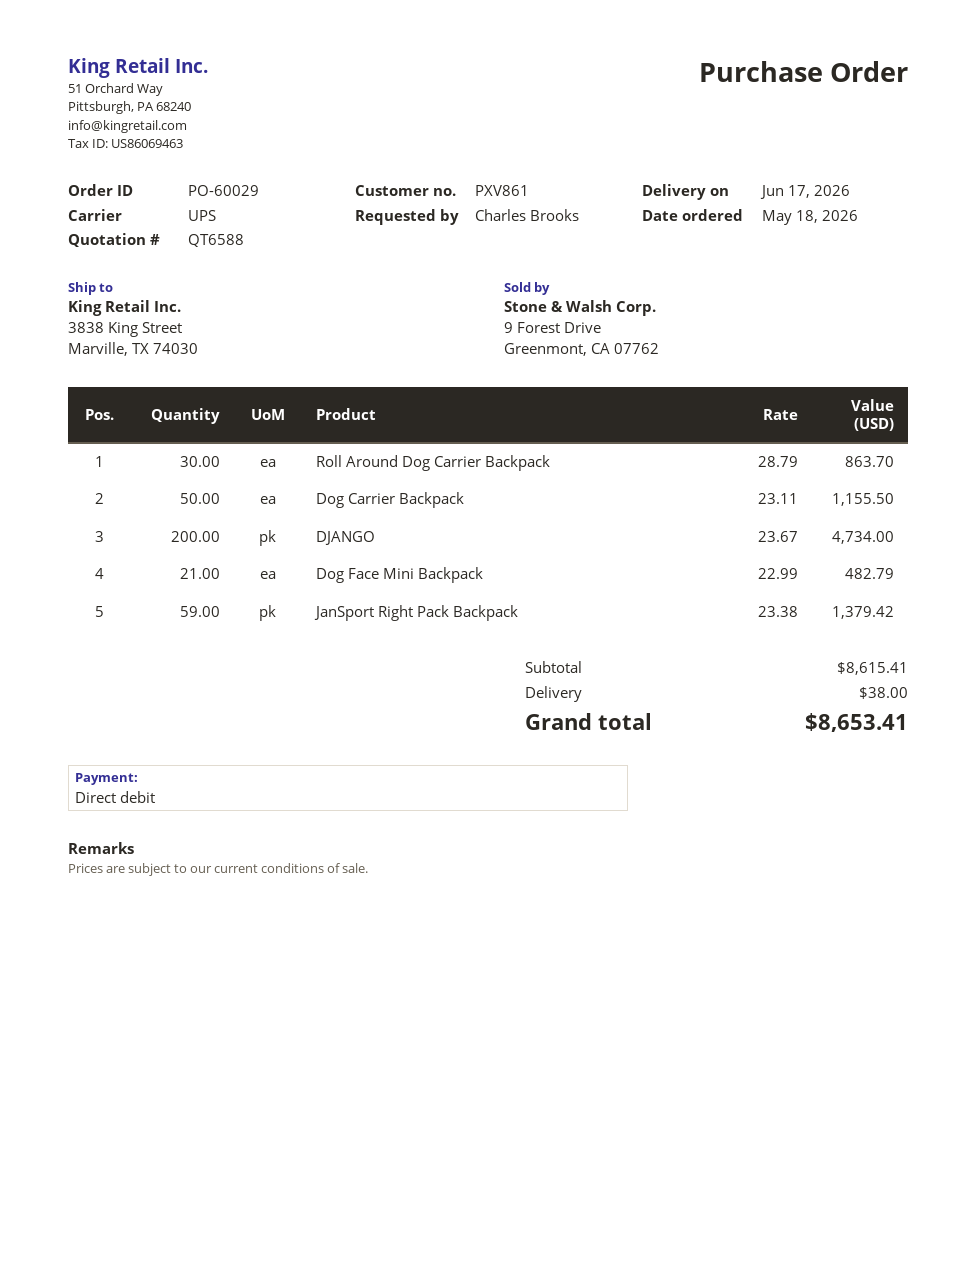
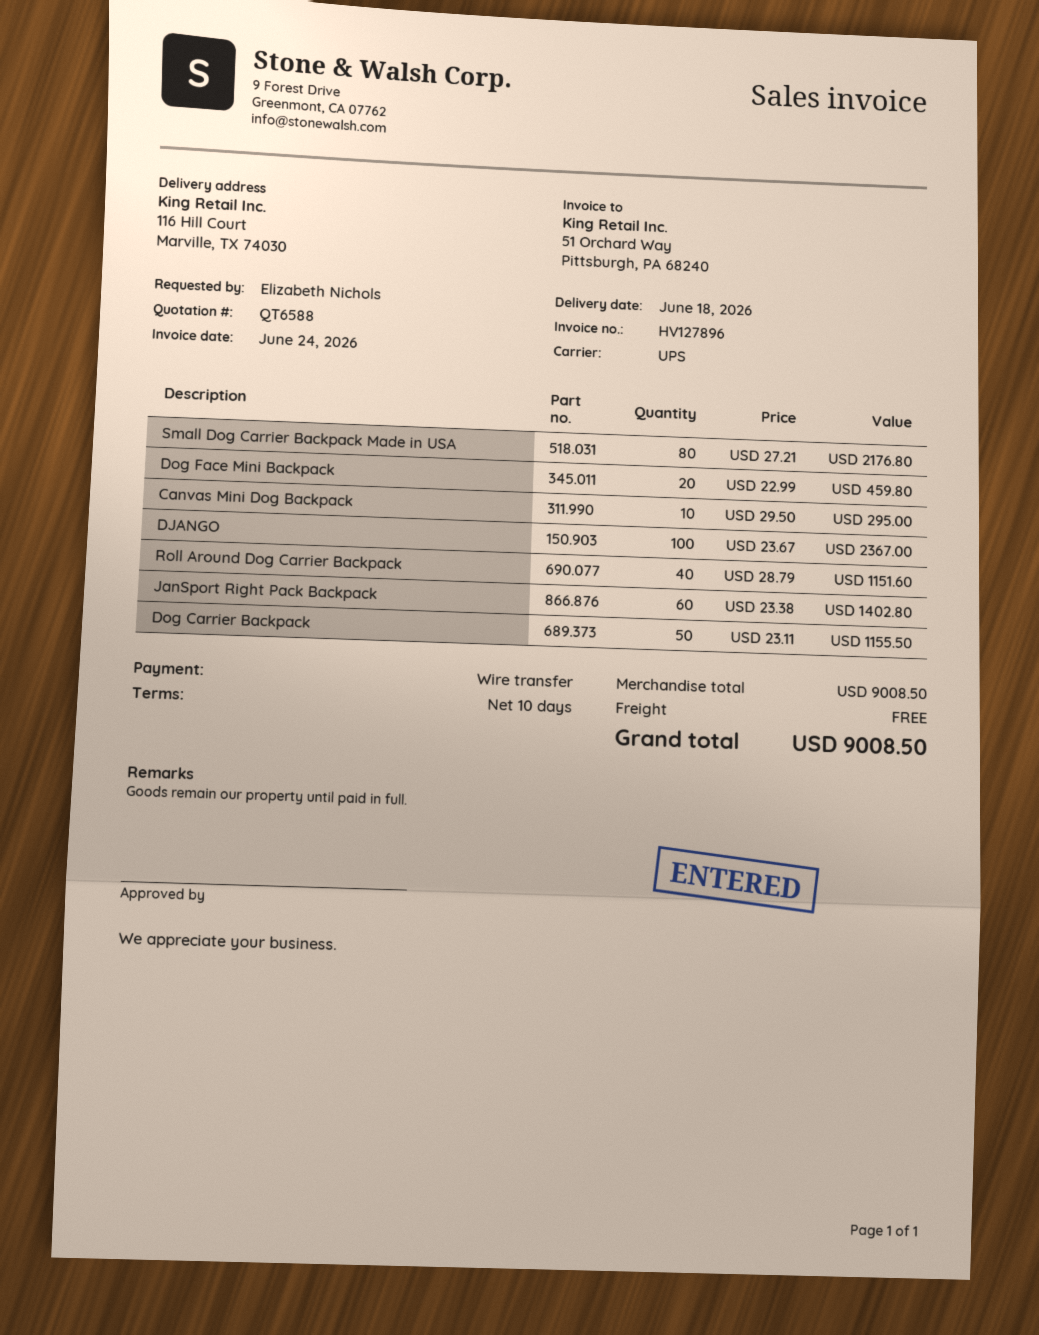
delivery date: 2026-06-17 -> 2026-06-18
ordered by: Charles Brooks -> Elizabeth Nichols
payment method: direct debit -> bank transfer
ship to: 3838 King Street, Marville, TX 74030 -> 116 Hill Court, Marville, TX 74030
Roll Around Dog Carrier Backpack: 30 x 28.79 = 863.70 -> 40 x 28.79 = 1151.60
DJANGO: 200 x 23.67 = 4734.00 -> 100 x 23.67 = 2367.00
Dog Face Mini Backpack: 21 x 22.99 = 482.79 -> 20 x 22.99 = 459.80
JanSport Right Pack Backpack: 59 x 23.38 = 1379.42 -> 60 x 23.38 = 1402.80
Small Dog Carrier Backpack Made in USA: none -> 80 x 27.21 = 2176.80
Canvas Mini Dog Backpack: none -> 10 x 29.50 = 295.00
subtotal: 8615.41 -> 9008.50
shipping: 38.00 -> 0.00
total: 8653.41 -> 9008.50

